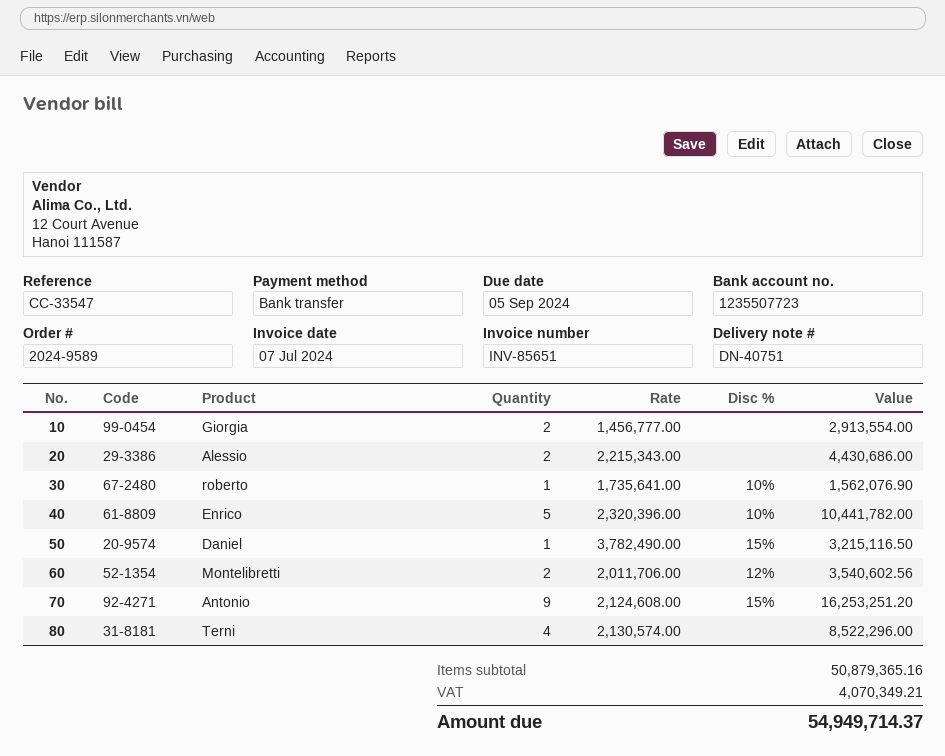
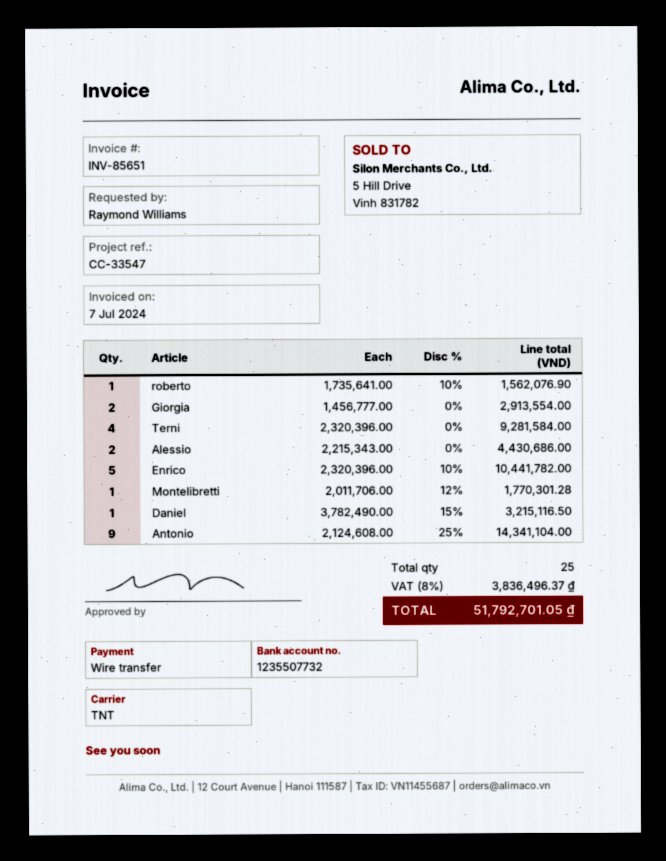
bank account: 1235507723 -> 1235507732
Montelibretti: 2 x 2011706.00 - 12% = 3540602.56 -> 1 x 2011706.00 - 12% = 1770301.28
Antonio: 9 x 2124608.00 - 15% = 16253251.20 -> 9 x 2124608.00 - 25% = 14341104.00
Terni: 4 x 2130574.00 = 8522296.00 -> 4 x 2320396.00 = 9281584.00
tax: 4070349.21 -> 3836496.37
total: 54949714.37 -> 51792701.05

